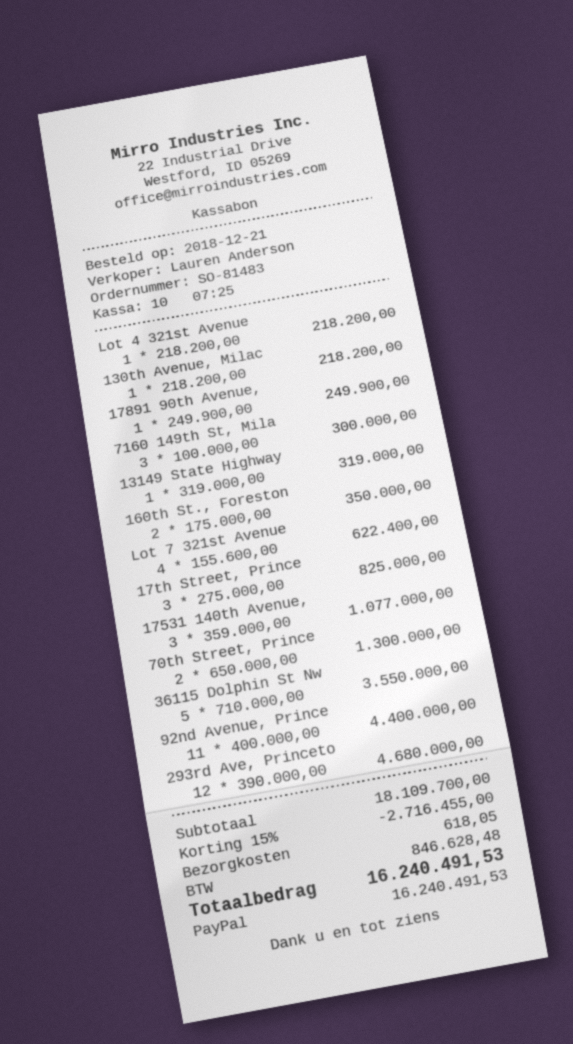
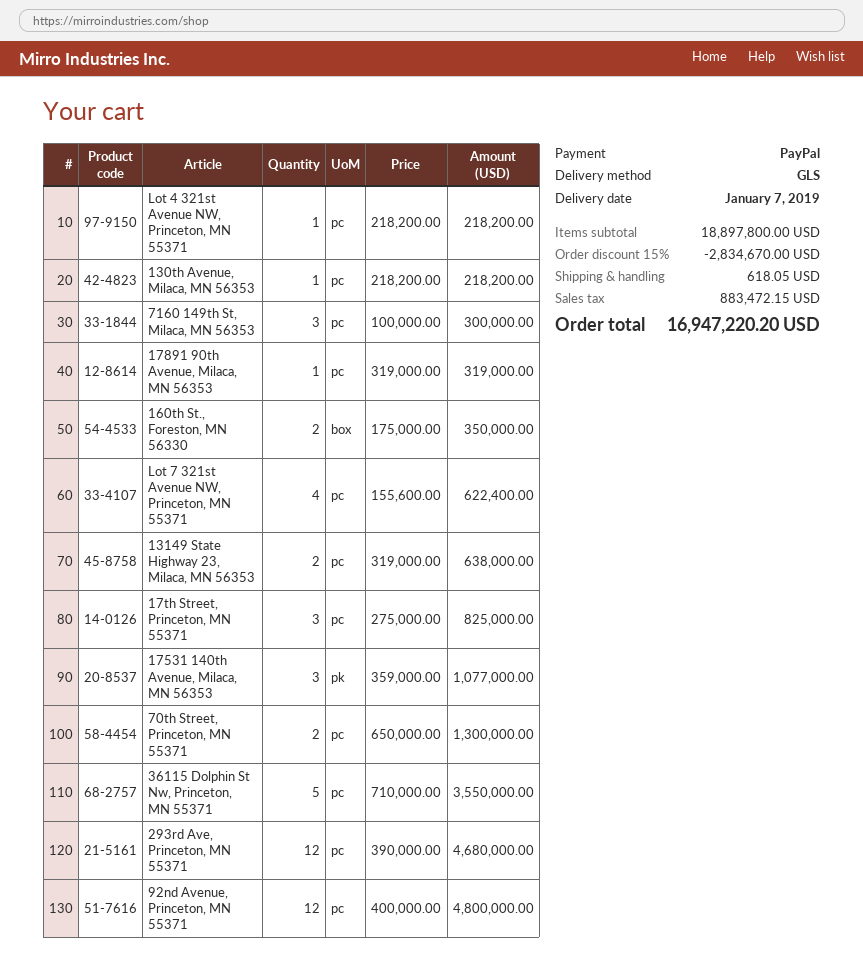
17891 90th Avenue,: 1 x 249900.00 = 249900.00 -> 1 x 319000.00 = 319000.00
13149 State Highway: 1 x 319000.00 = 319000.00 -> 2 x 319000.00 = 638000.00
92nd Avenue, Prince: 11 x 400000.00 = 4400000.00 -> 12 x 400000.00 = 4800000.00
subtotal: 18109700.00 -> 18897800.00
discount: 15% = 2716455.00 -> 15% = 2834670.00
tax: 846628.48 -> 883472.15
total: 16240491.53 -> 16947220.20

